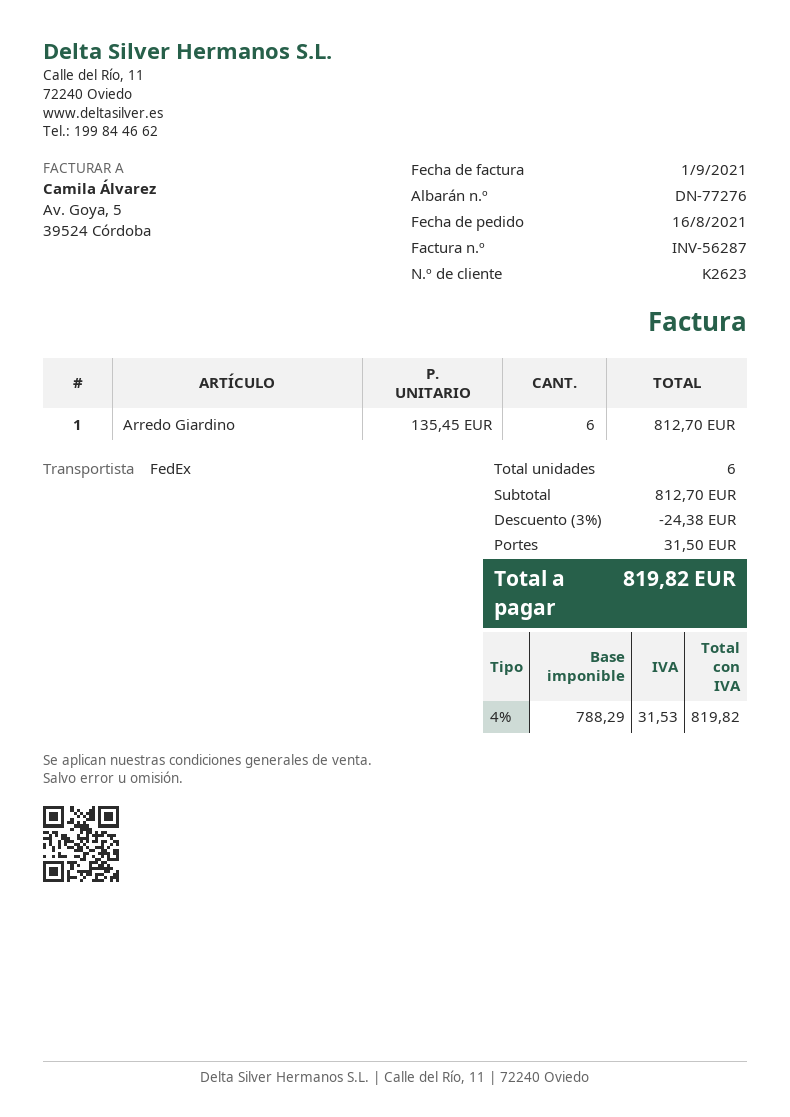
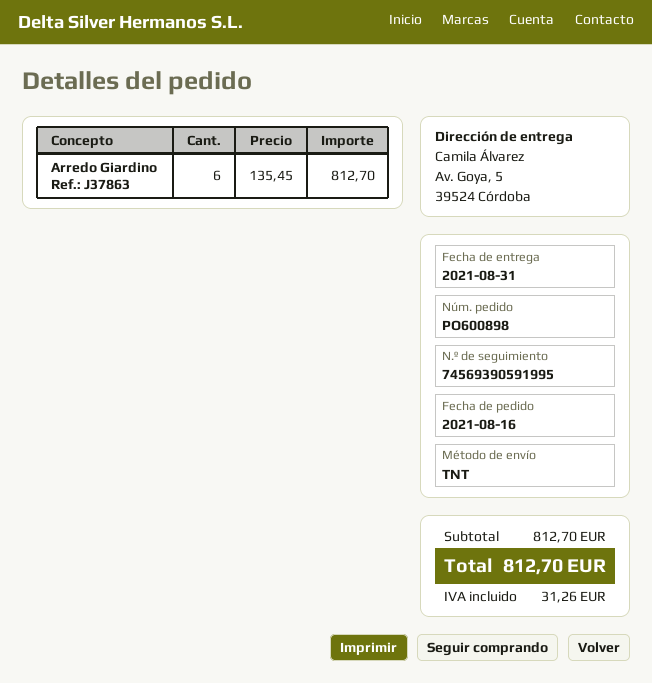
shipping method: FedEx -> TNT
discount: 3% = 24.38 -> none
shipping: 31.50 -> none
tax: 31.53 -> 31.26
total: 819.82 -> 812.70

